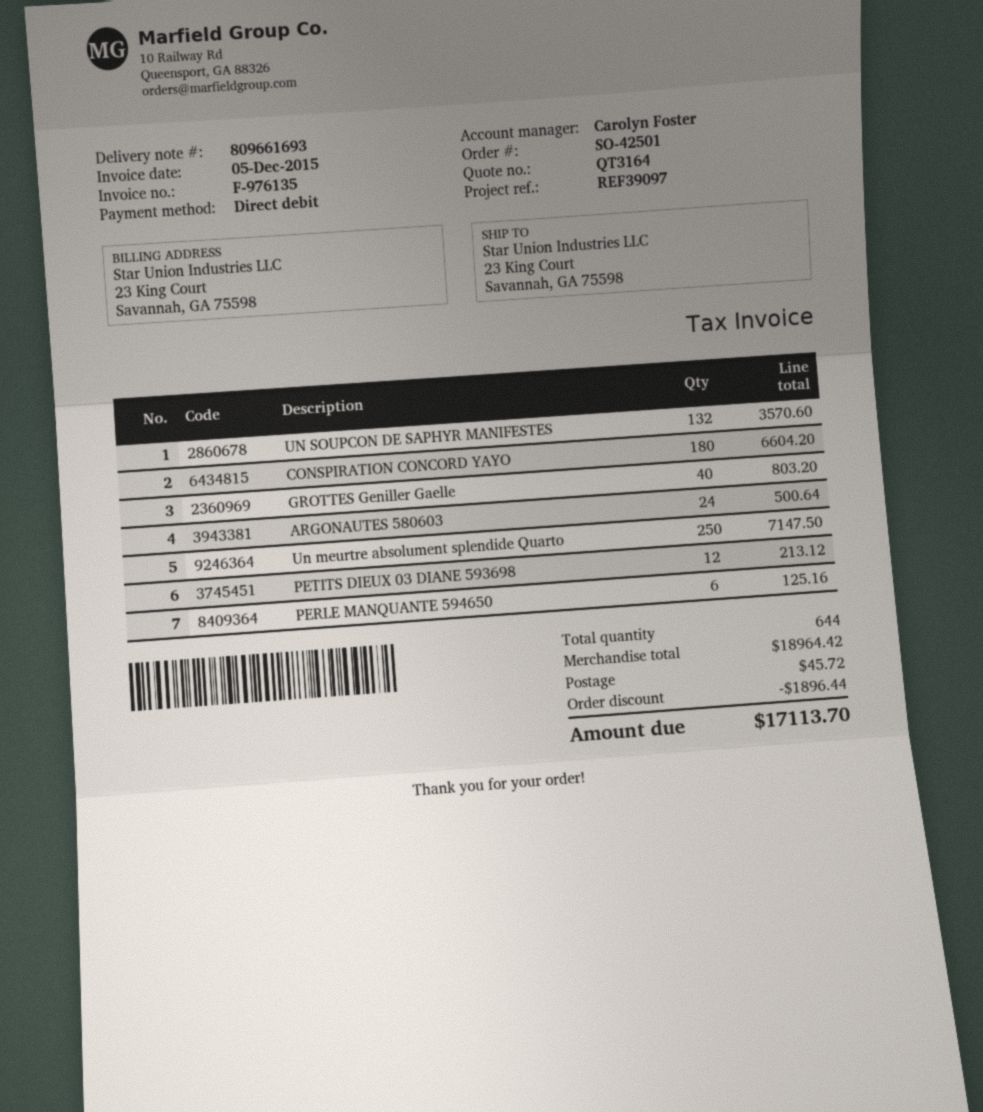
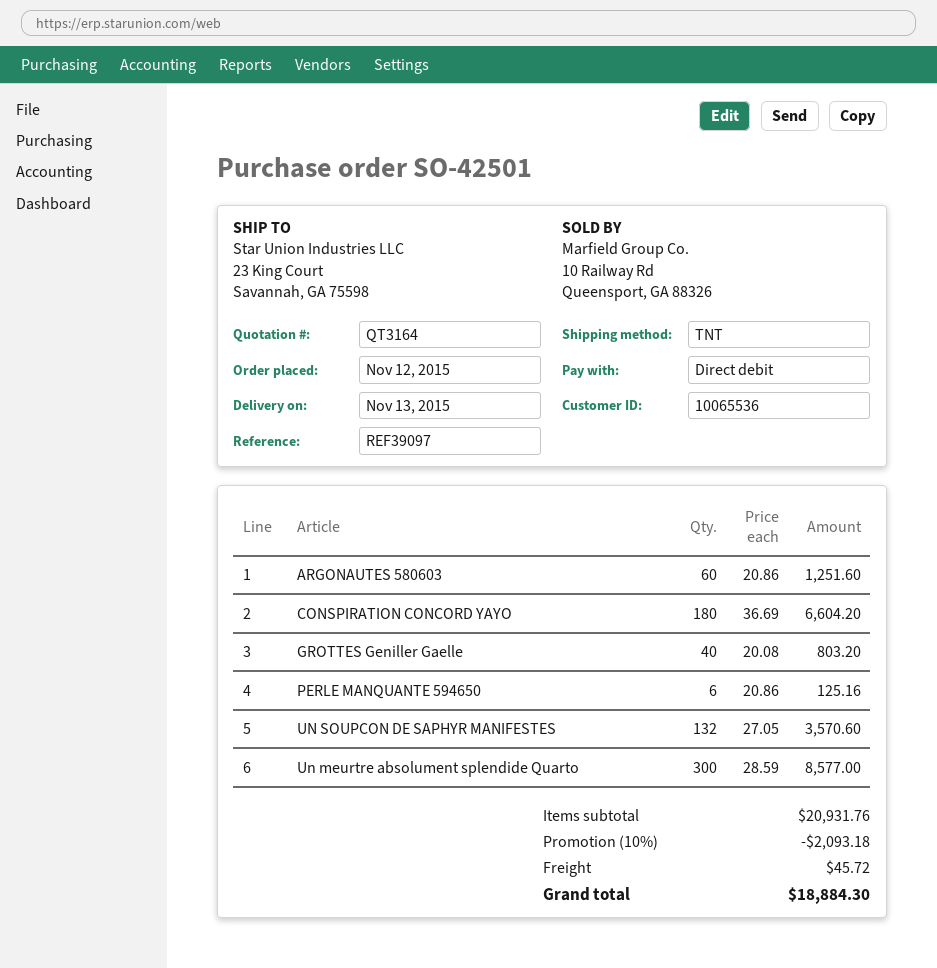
ARGONAUTES 580603: 24 for 500.64 -> 60 for 1251.60
Un meurtre absolument splendide Quarto: 250 for 7147.50 -> 300 for 8577.00
PETITS DIEUX 03 DIANE 593698: 12 for 213.12 -> none
subtotal: 18964.42 -> 20931.76
discount: 1896.44 -> 2093.18
total: 17113.70 -> 18884.30

